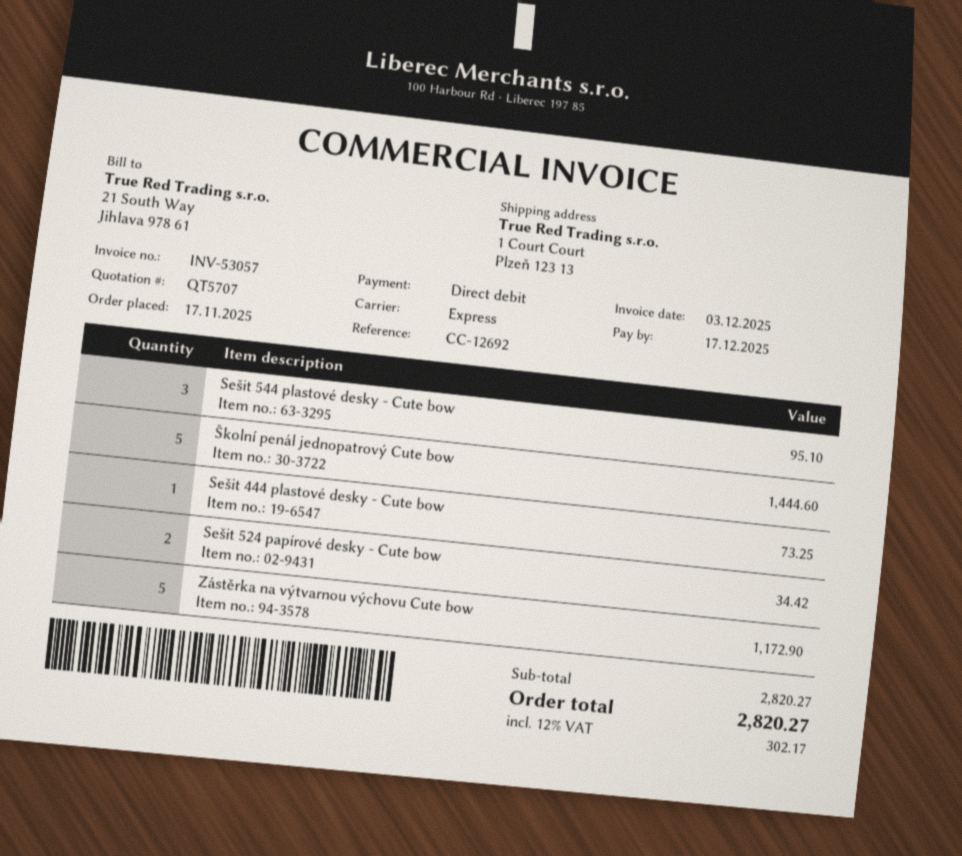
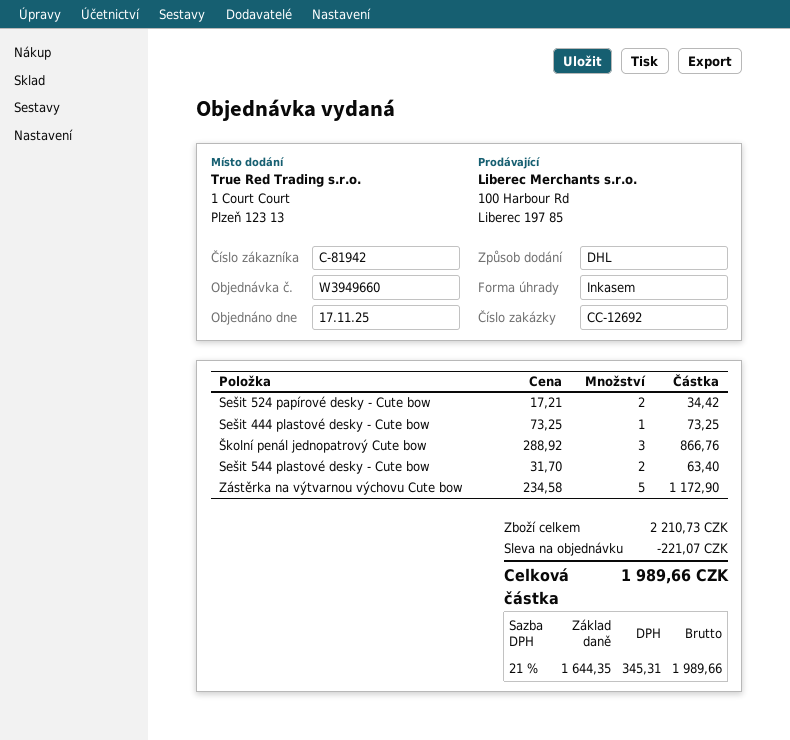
shipping method: express -> DHL
Sešit 544 plastové desky - Cute bow: 3 for 95.10 -> 2 for 63.40
Školní penál jednopatrový Cute bow: 5 for 1444.60 -> 3 for 866.76
subtotal: 2820.27 -> 2210.73
discount: none -> 221.07
tax: 12% = 302.17 -> 21% = 345.31
total: 2820.27 -> 1989.66

